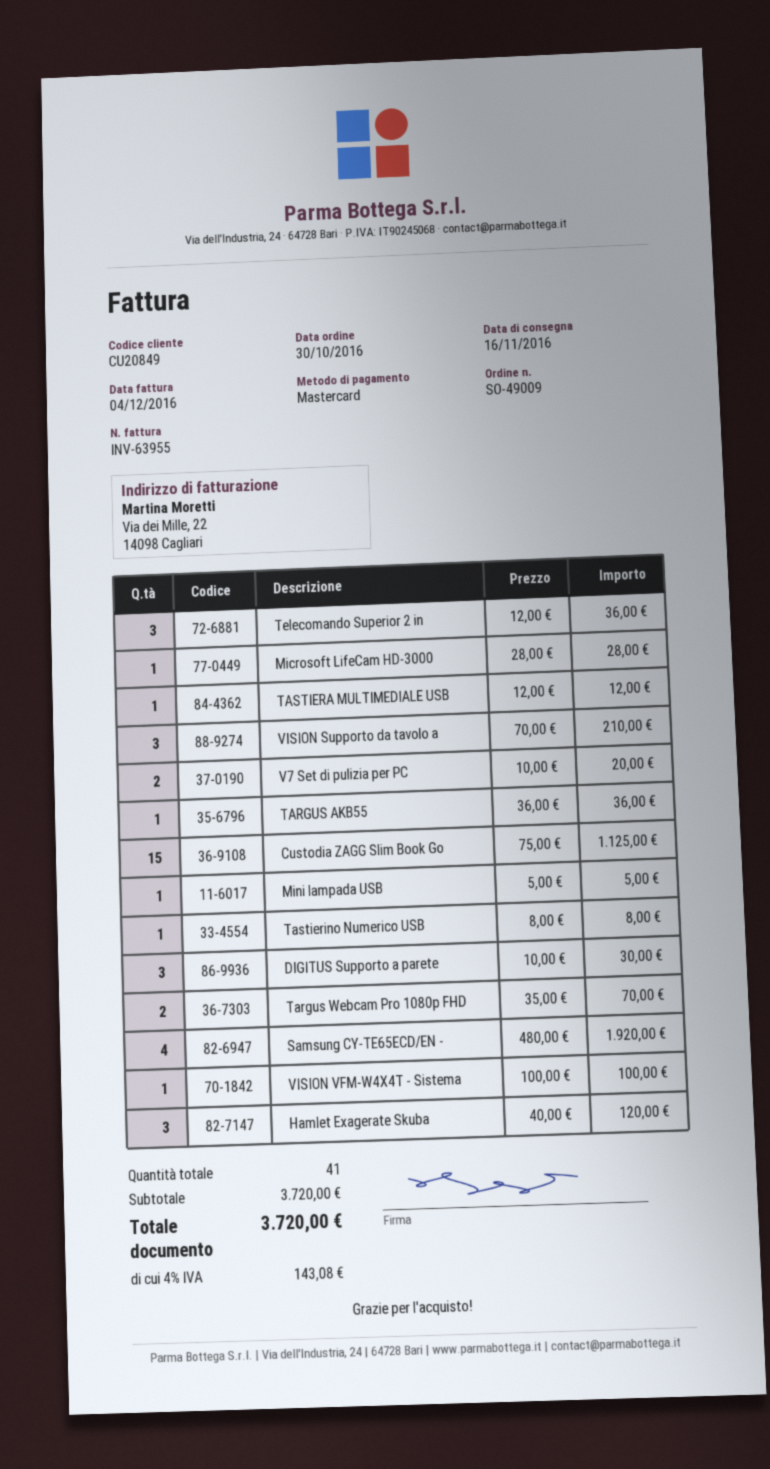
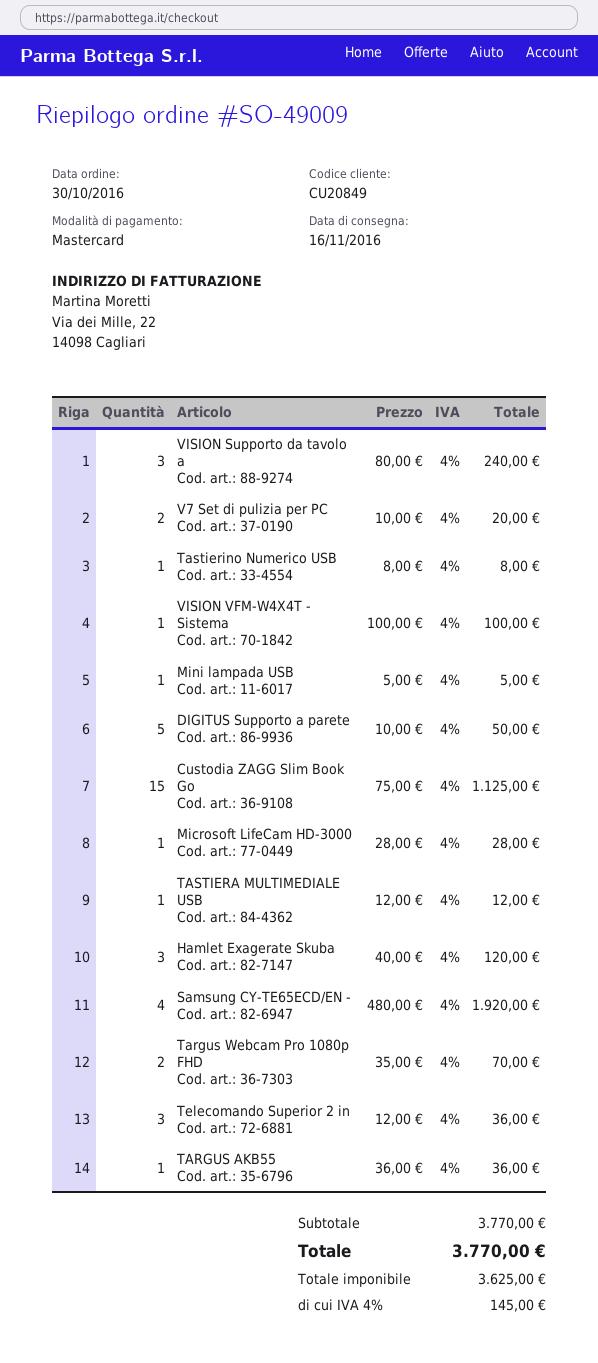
VISION Supporto da tavolo a: 3 x 70.00 = 210.00 -> 3 x 80.00 = 240.00
DIGITUS Supporto a parete: 3 x 10.00 = 30.00 -> 5 x 10.00 = 50.00
subtotal: 3720.00 -> 3770.00
tax: 4% = 143.08 -> 4% = 145.00
total: 3720.00 -> 3770.00

